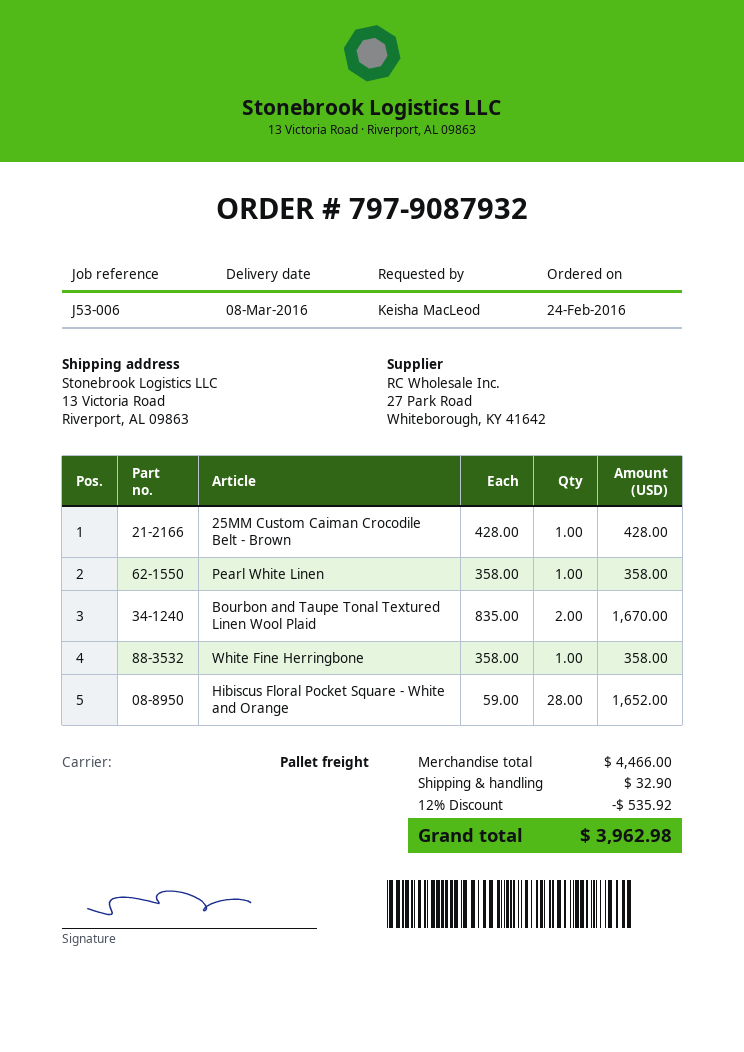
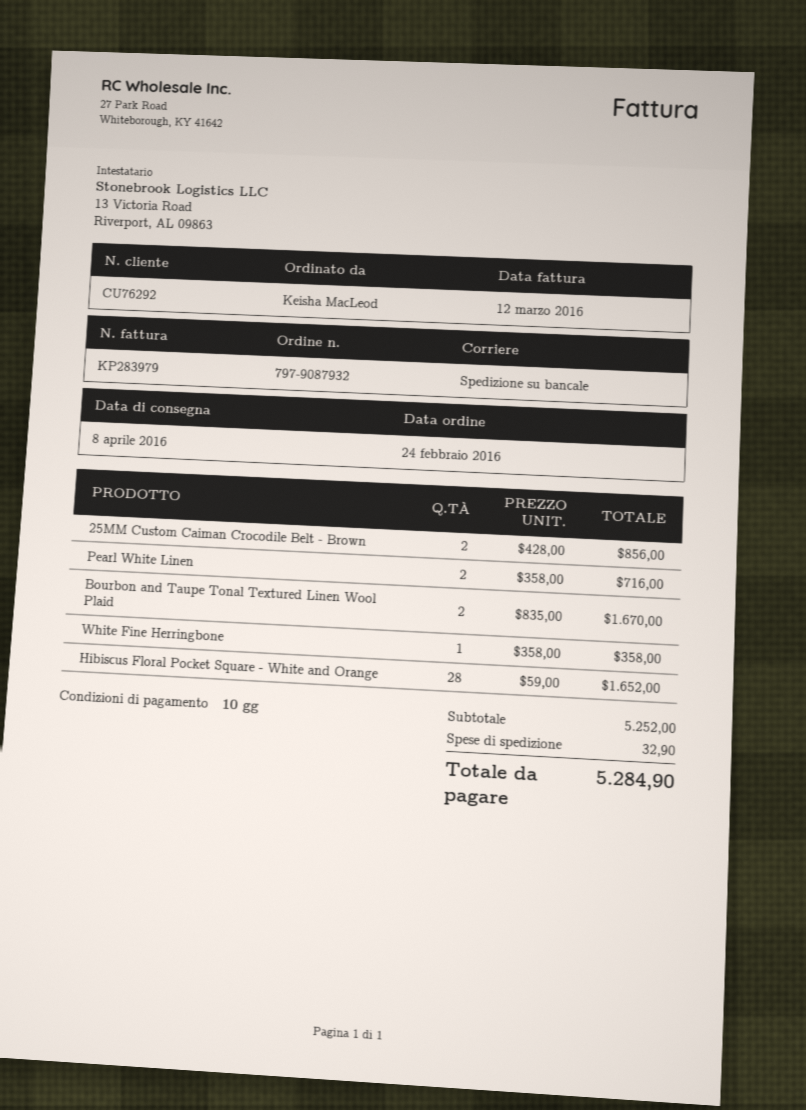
delivery date: 2016-03-08 -> 2016-04-08
25MM Custom Caiman Crocodile Belt - Brown: 1 x 428.00 = 428.00 -> 2 x 428.00 = 856.00
Pearl White Linen: 1 x 358.00 = 358.00 -> 2 x 358.00 = 716.00
subtotal: 4466.00 -> 5252.00
discount: 12% = 535.92 -> none
total: 3962.98 -> 5284.90

